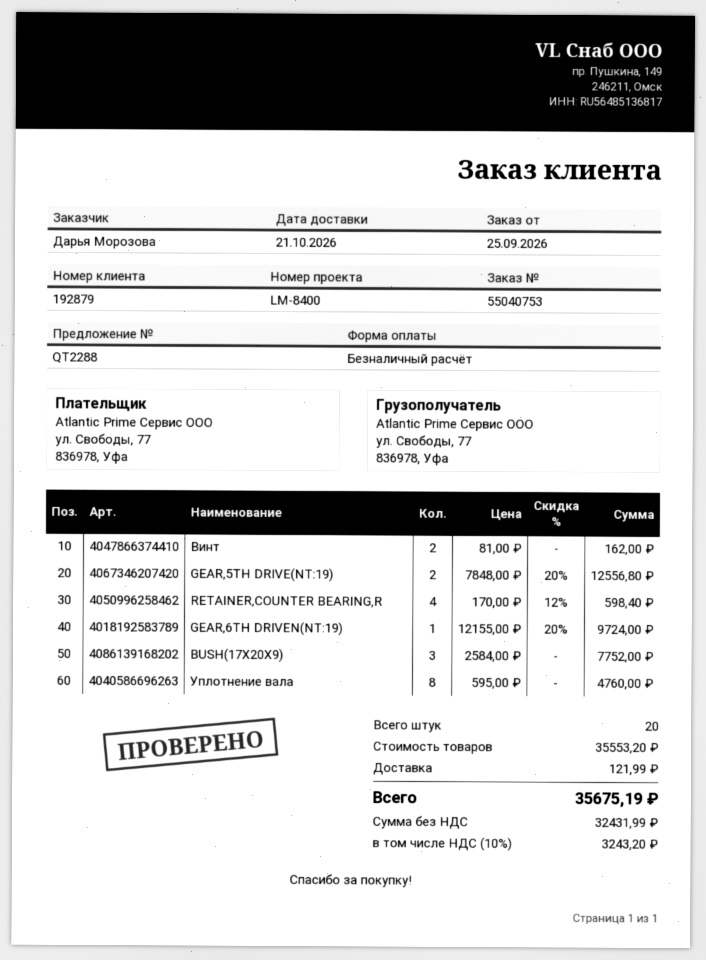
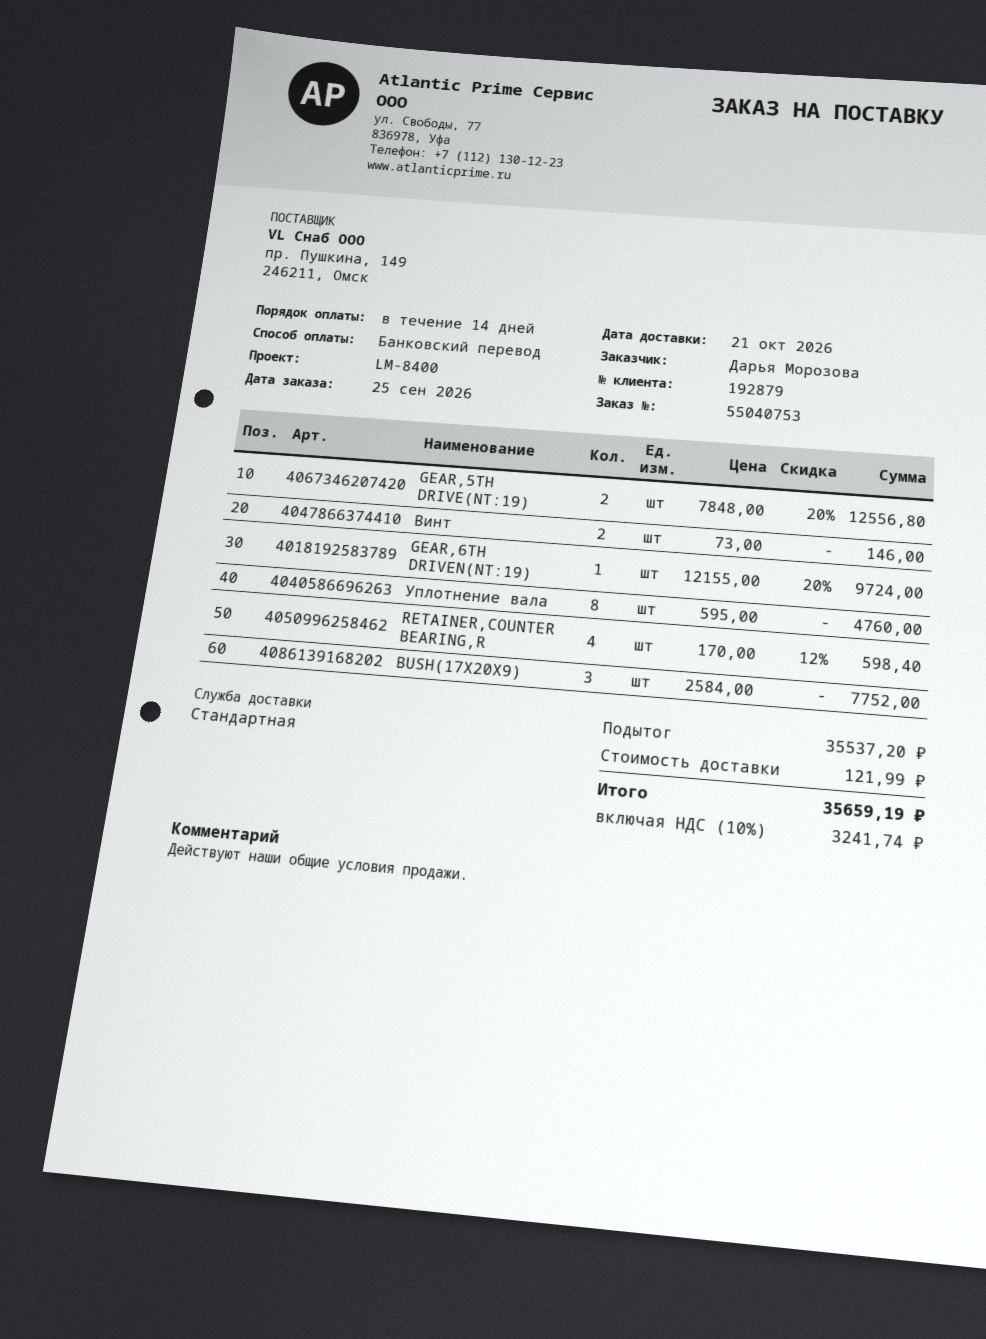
Винт: 2 x 81.00 = 162.00 -> 2 x 73.00 = 146.00
subtotal: 35553.20 -> 35537.20
tax: 10% = 3243.20 -> 10% = 3241.74
total: 35675.19 -> 35659.19

